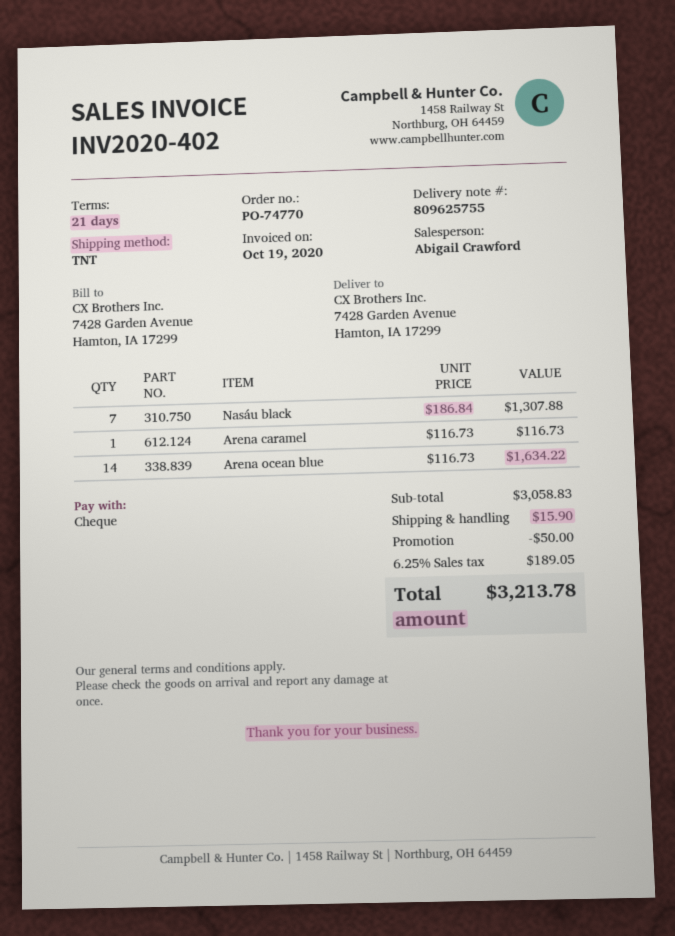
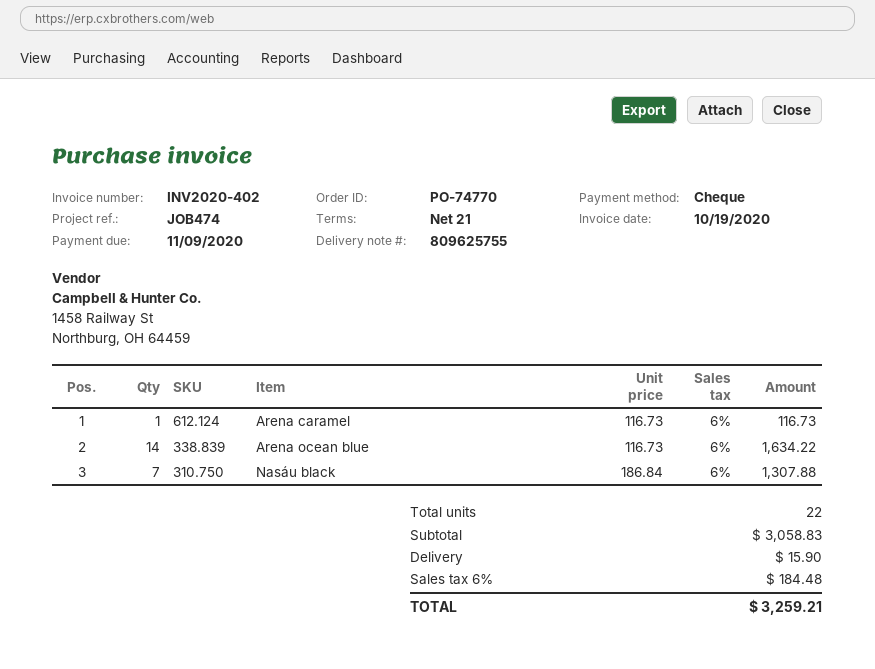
discount: 50.00 -> none
tax: 6.25% = 189.05 -> 6% = 184.48
total: 3213.78 -> 3259.21

